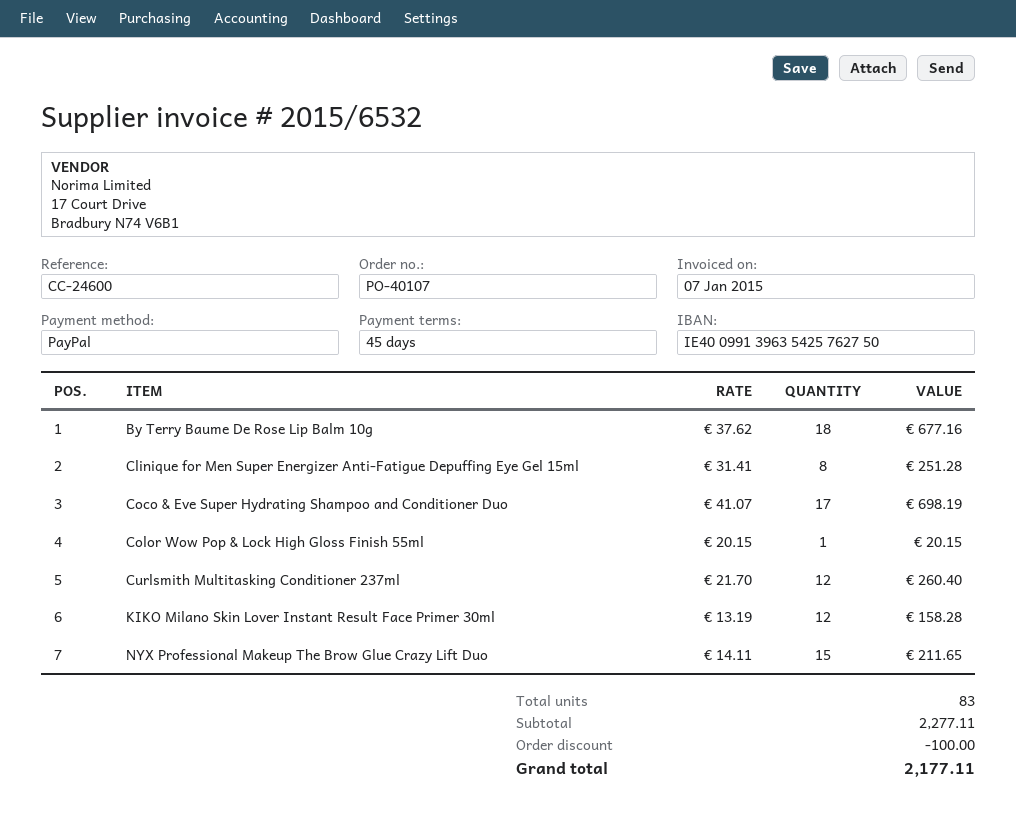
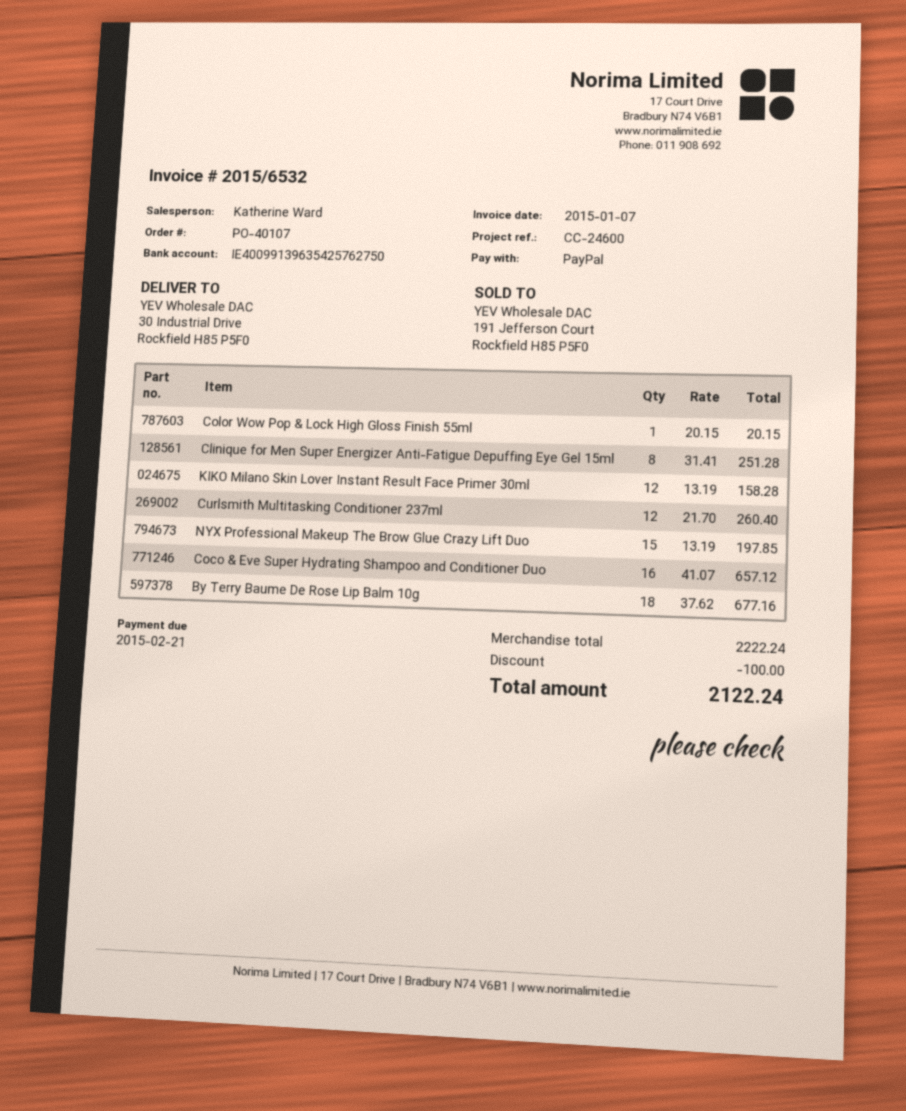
Coco & Eve Super Hydrating Shampoo and Conditioner Duo: 17 x 41.07 = 698.19 -> 16 x 41.07 = 657.12
NYX Professional Makeup The Brow Glue Crazy Lift Duo: 15 x 14.11 = 211.65 -> 15 x 13.19 = 197.85
subtotal: 2277.11 -> 2222.24
total: 2177.11 -> 2122.24

